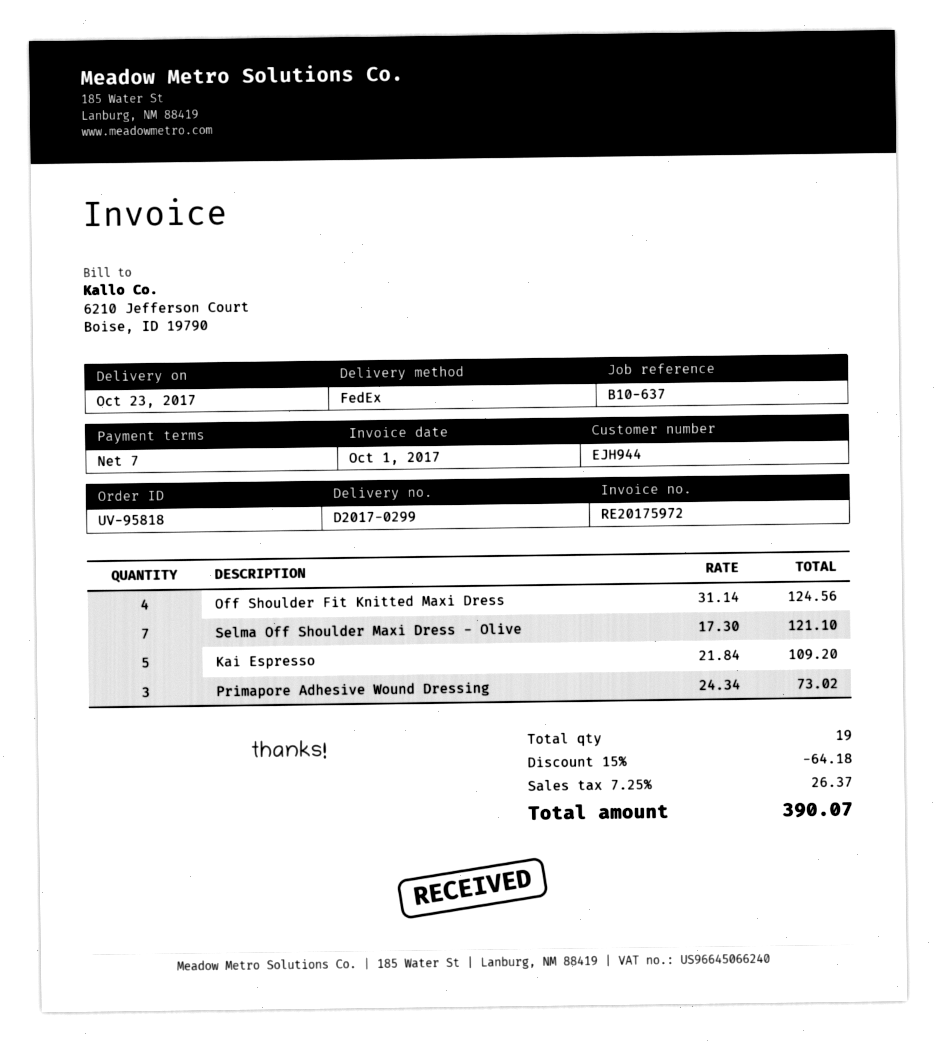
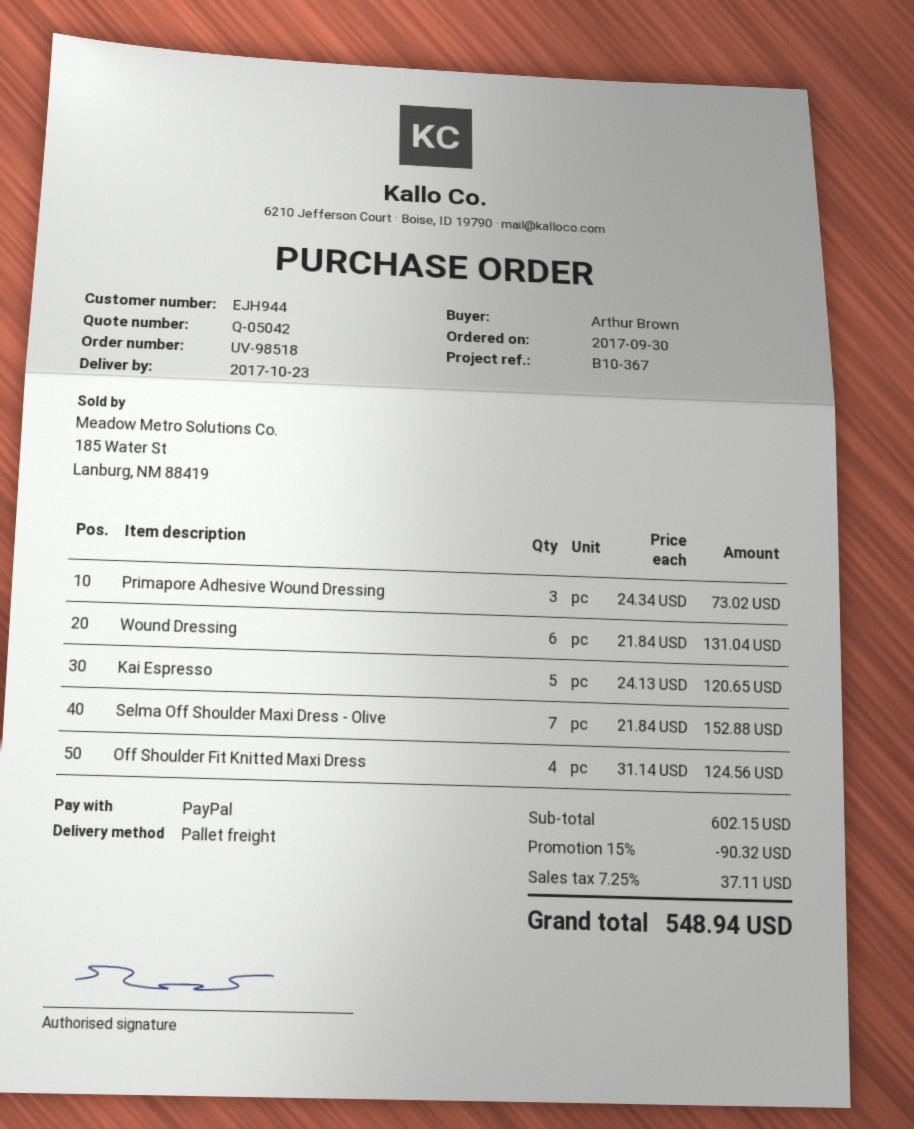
order number: UV-95818 -> UV-98518
reference: B10-637 -> B10-367
shipping method: FedEx -> pallet freight
Selma Off Shoulder Maxi Dress - Olive: 7 x 17.30 = 121.10 -> 7 x 21.84 = 152.88
Kai Espresso: 5 x 21.84 = 109.20 -> 5 x 24.13 = 120.65
Wound Dressing: none -> 6 x 21.84 = 131.04
discount: 15% = 64.18 -> 15% = 90.32
tax: 7.25% = 26.37 -> 7.25% = 37.11
total: 390.07 -> 548.94

